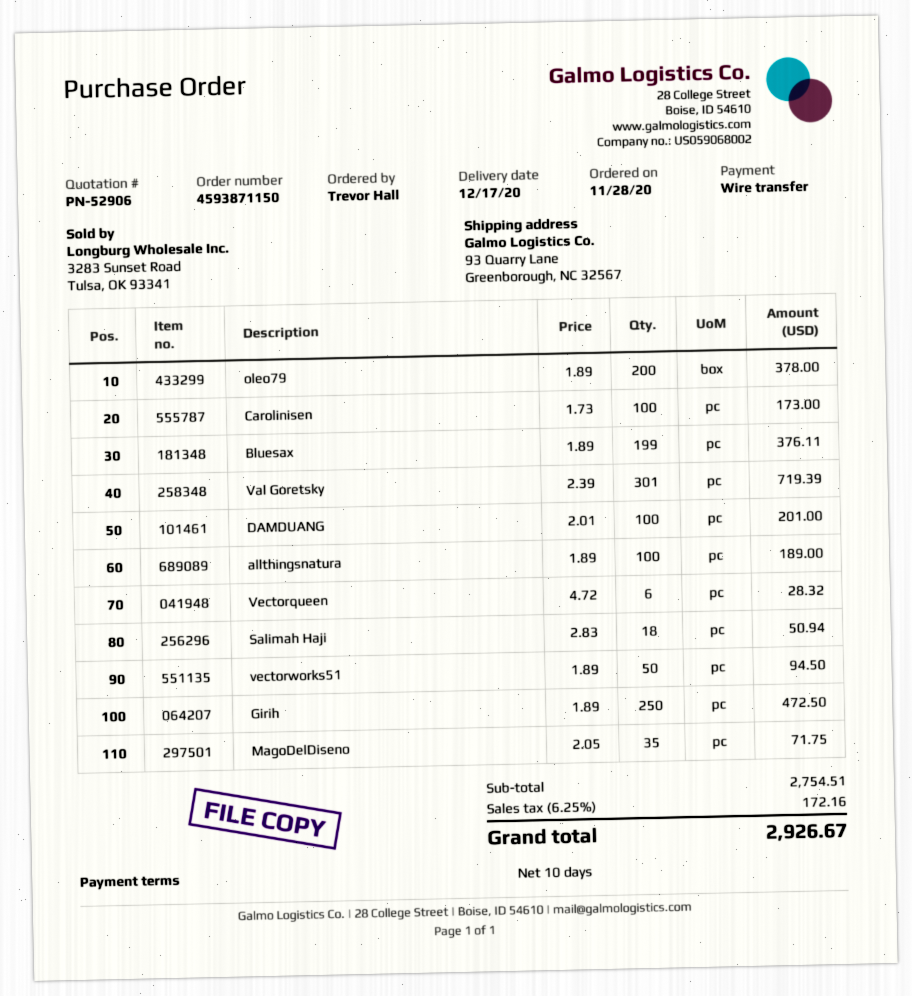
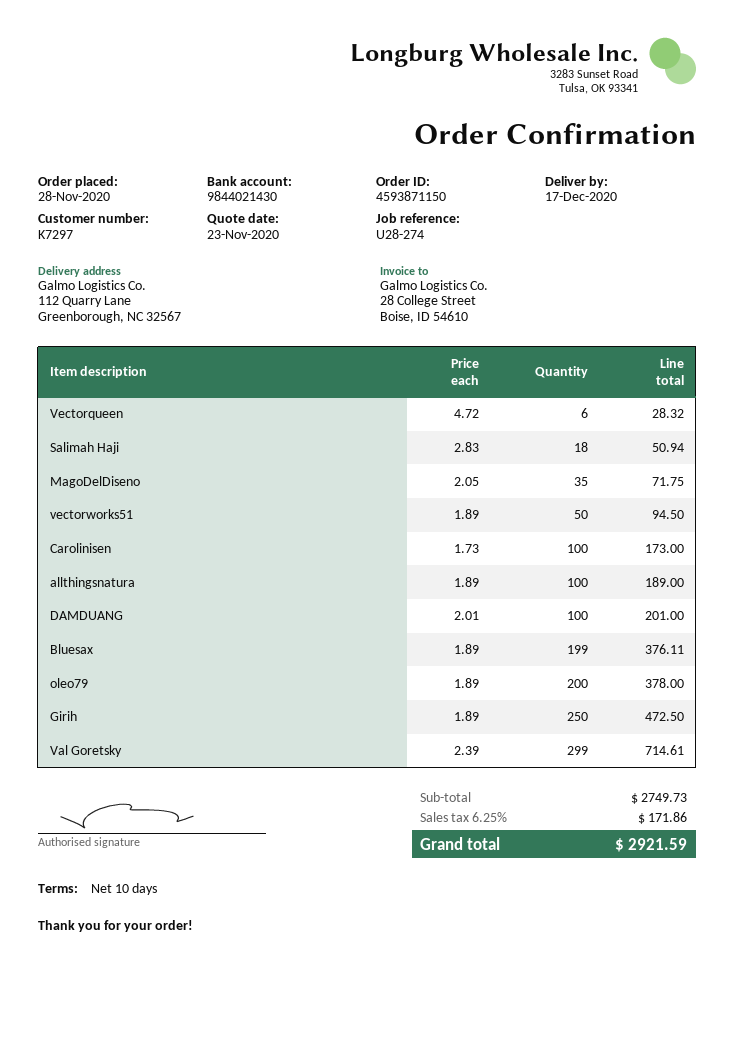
ship to: 93 Quarry Lane, Greenborough, NC 32567 -> 112 Quarry Lane, Greenborough, NC 32567
Val Goretsky: 301 x 2.39 = 719.39 -> 299 x 2.39 = 714.61
subtotal: 2754.51 -> 2749.73
tax: 6.25% = 172.16 -> 6.25% = 171.86
total: 2926.67 -> 2921.59

